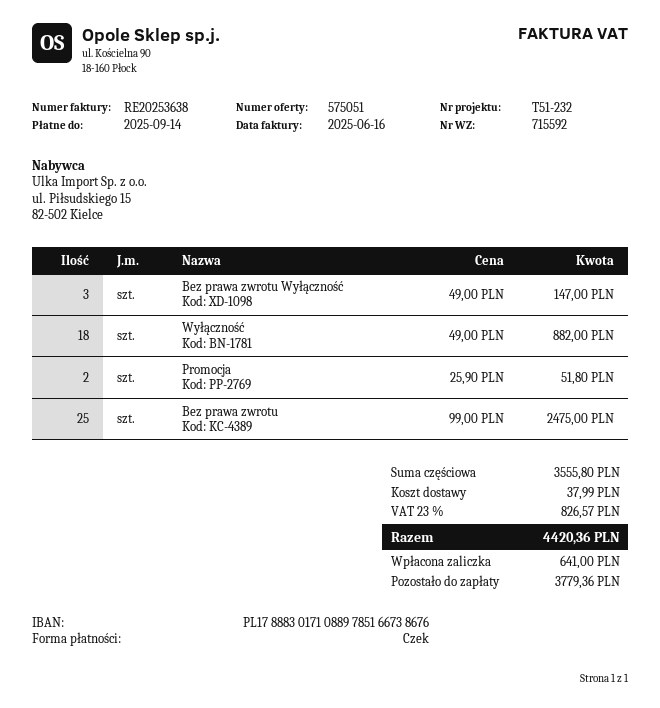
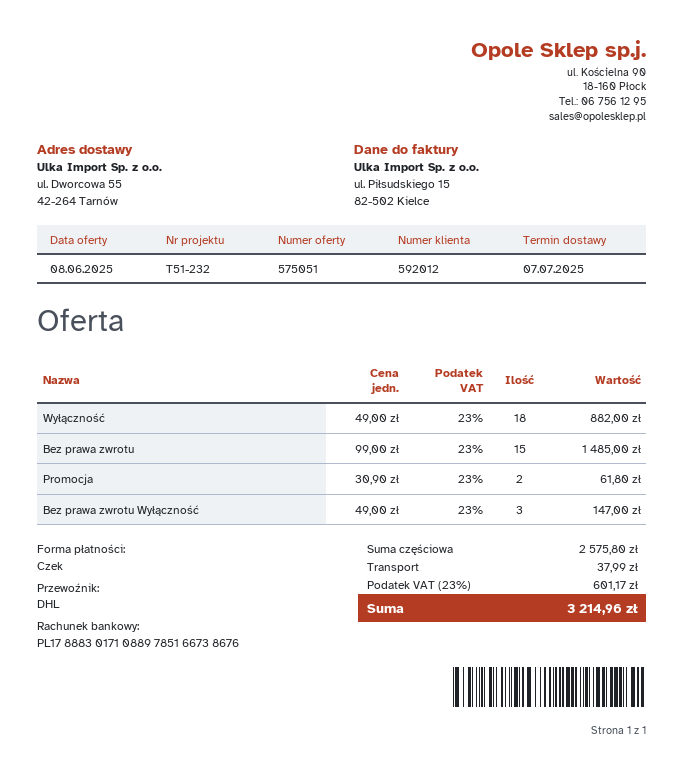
Promocja: 2 x 25.90 = 51.80 -> 2 x 30.90 = 61.80
Bez prawa zwrotu: 25 x 99.00 = 2475.00 -> 15 x 99.00 = 1485.00
subtotal: 3555.80 -> 2575.80
tax: 23% = 826.57 -> 23% = 601.17
total: 4420.36 -> 3214.96

